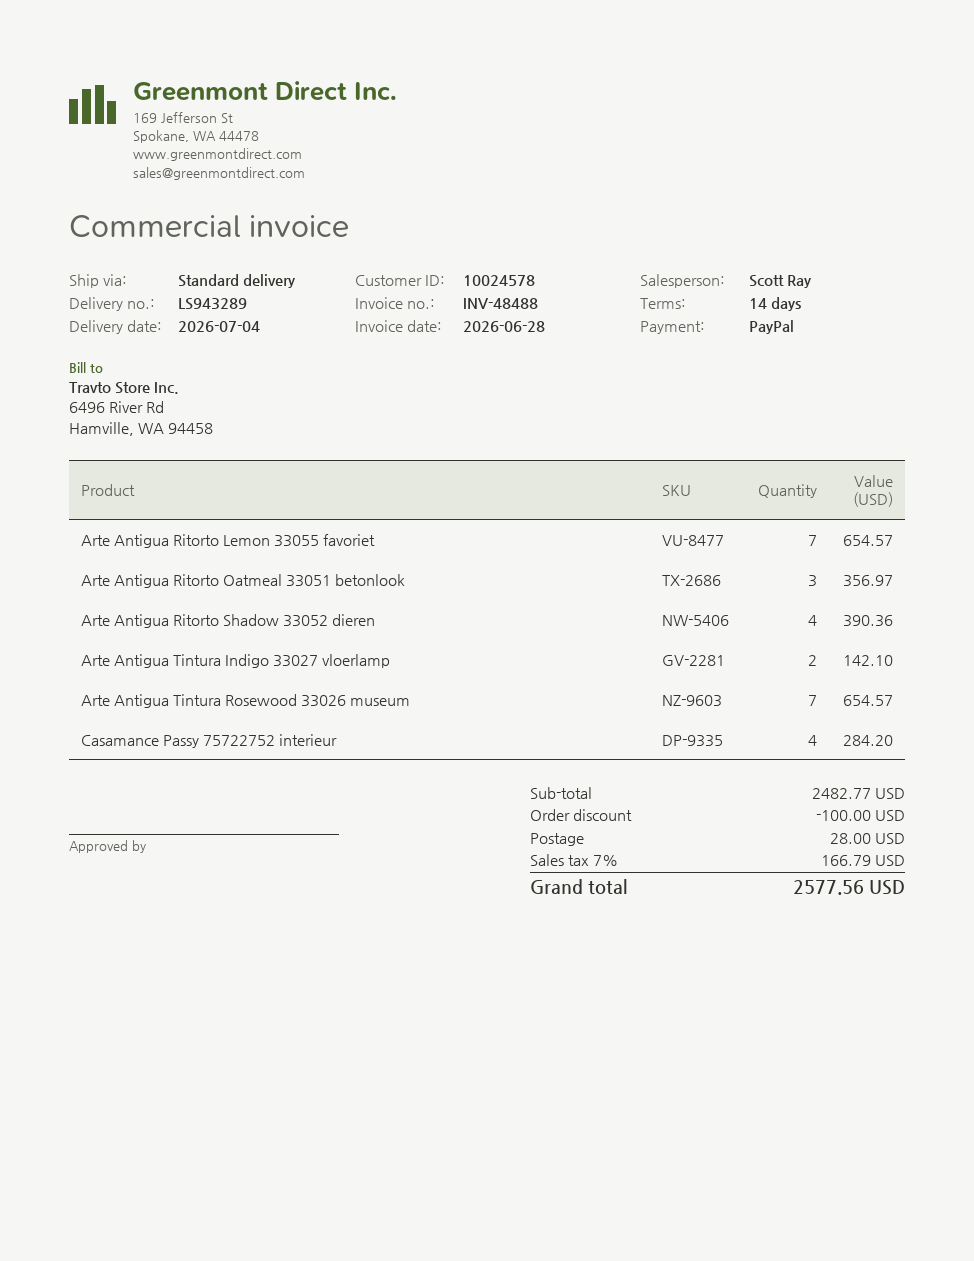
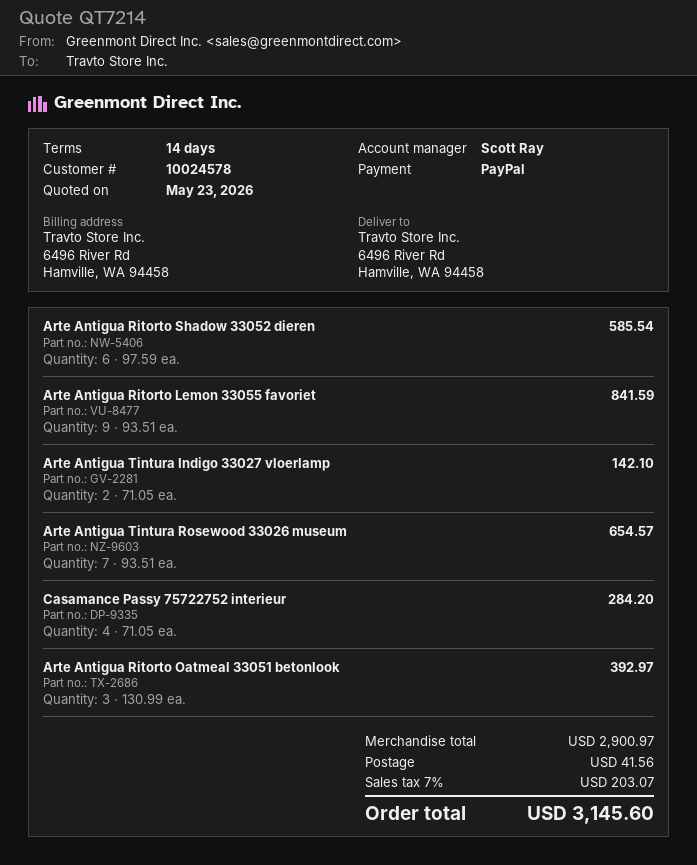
Arte Antigua Ritorto Lemon 33055 favoriet: 7 for 654.57 -> 9 for 841.59
Arte Antigua Ritorto Oatmeal 33051 betonlook: 3 for 356.97 -> 3 for 392.97
Arte Antigua Ritorto Shadow 33052 dieren: 4 for 390.36 -> 6 for 585.54
subtotal: 2482.77 -> 2900.97
discount: 100.00 -> none
shipping: 28.00 -> 41.56
tax: 7% = 166.79 -> 7% = 203.07
total: 2577.56 -> 3145.60

